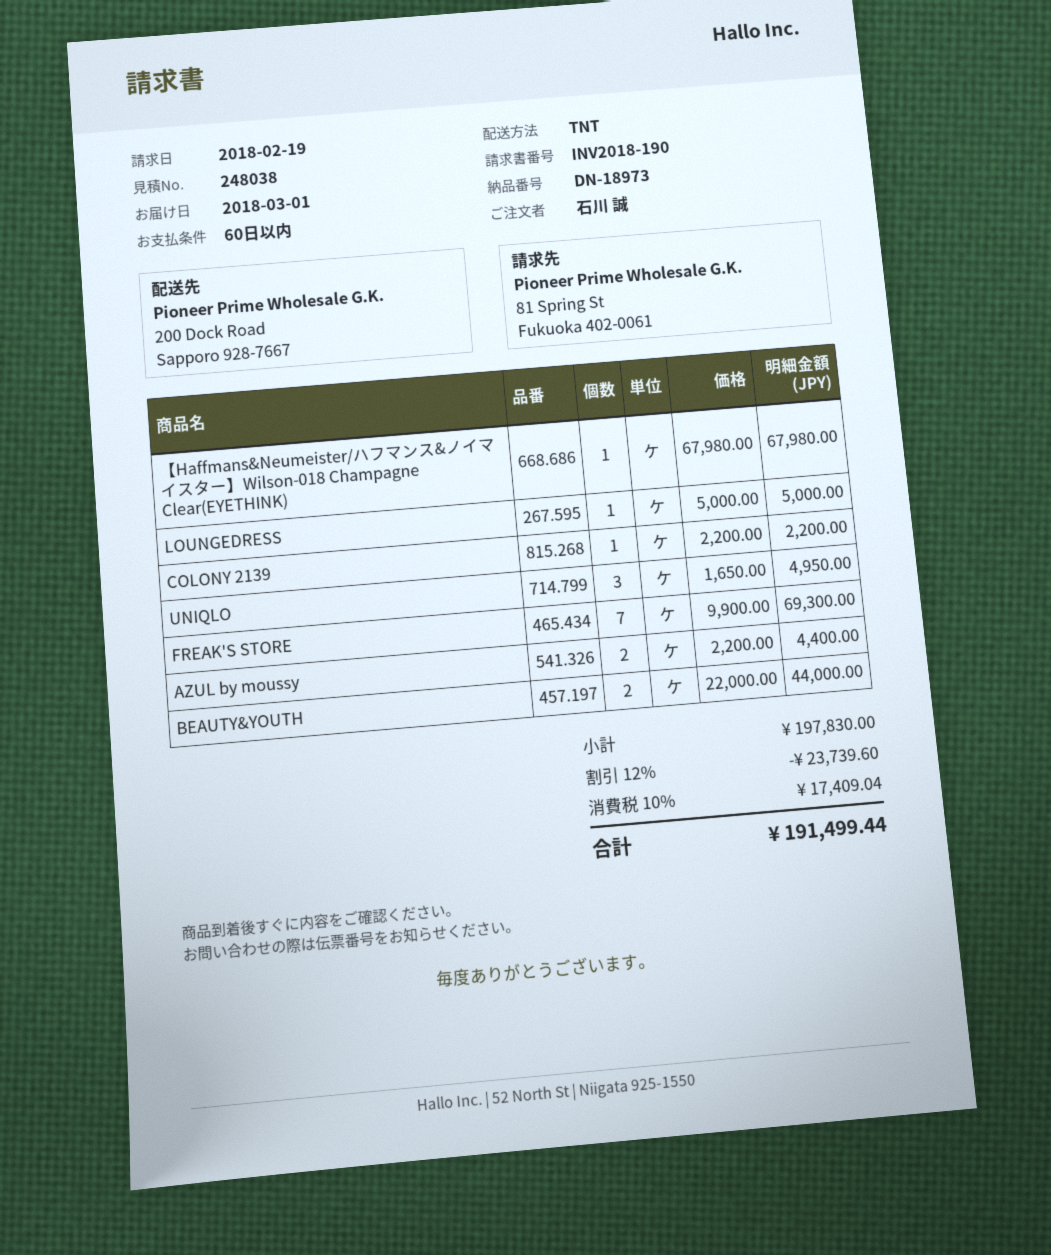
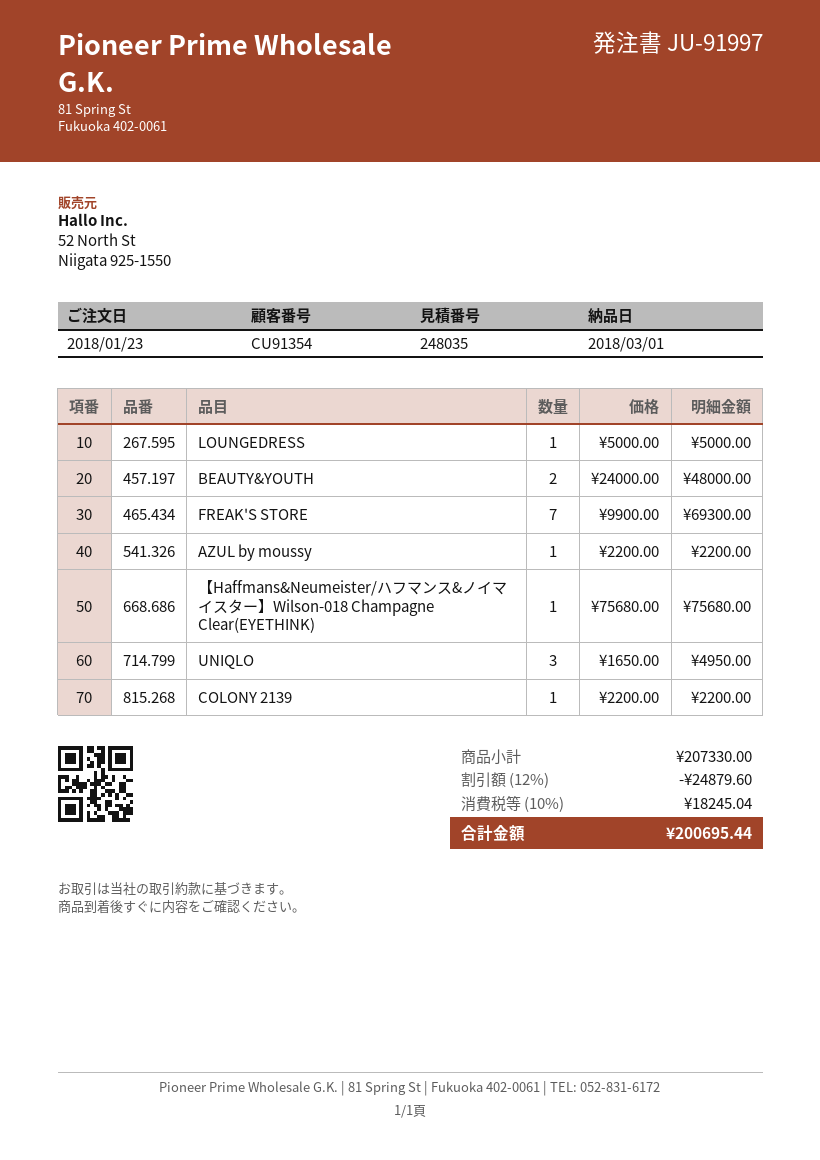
quote number: 248038 -> 248035
【Haffmans&Neumeister/ハフマンス&ノイマイスター】Wilson-018 Champagne Clear(EYETHINK): 1 x 67980.00 = 67980.00 -> 1 x 75680.00 = 75680.00
AZUL by moussy: 2 x 2200.00 = 4400.00 -> 1 x 2200.00 = 2200.00
BEAUTY&YOUTH: 2 x 22000.00 = 44000.00 -> 2 x 24000.00 = 48000.00
subtotal: 197830.00 -> 207330.00
discount: 12% = 23739.60 -> 12% = 24879.60
tax: 10% = 17409.04 -> 10% = 18245.04
total: 191499.44 -> 200695.44

